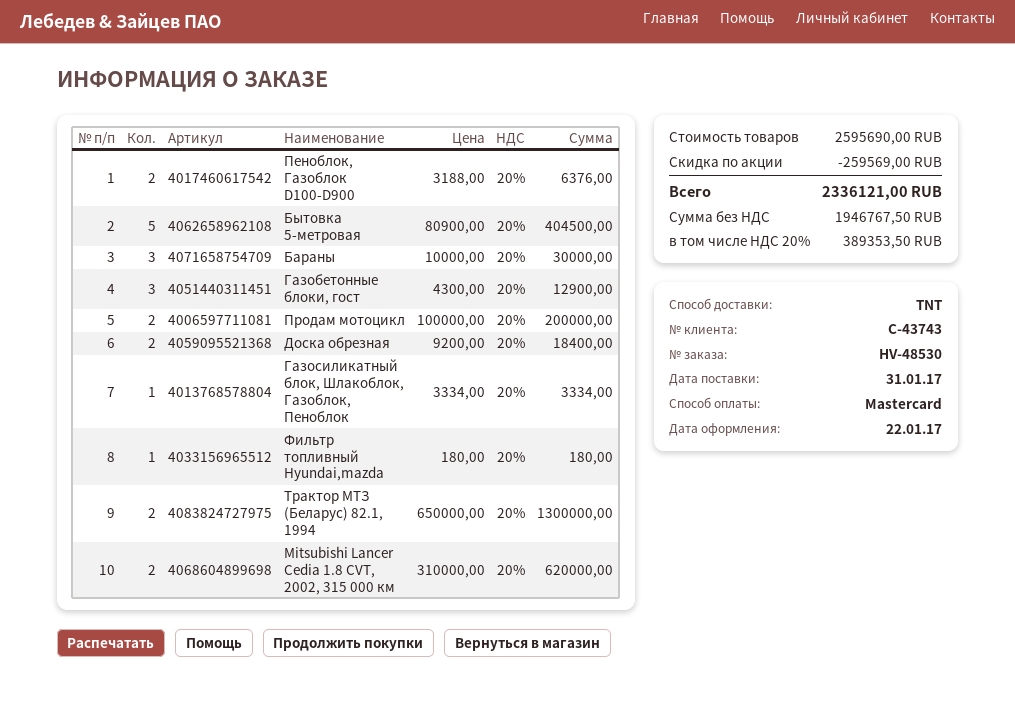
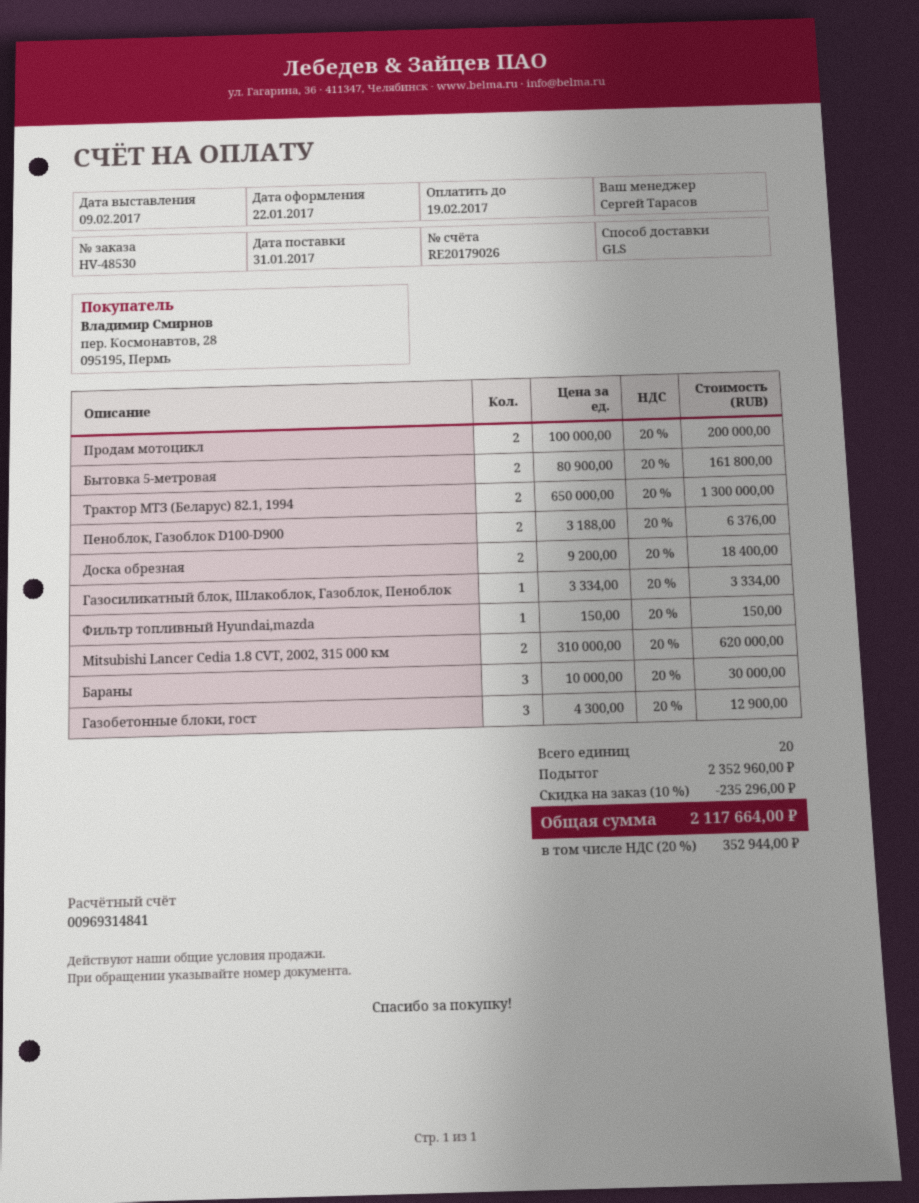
shipping method: TNT -> GLS
Бытовка 5-метровая: 5 x 80900.00 = 404500.00 -> 2 x 80900.00 = 161800.00
Фильтр топливный Hyundai,mazda: 1 x 180.00 = 180.00 -> 1 x 150.00 = 150.00
subtotal: 2595690.00 -> 2352960.00
discount: 259569.00 -> 235296.00
tax: 20% = 389353.50 -> 20% = 352944.00
total: 2336121.00 -> 2117664.00

